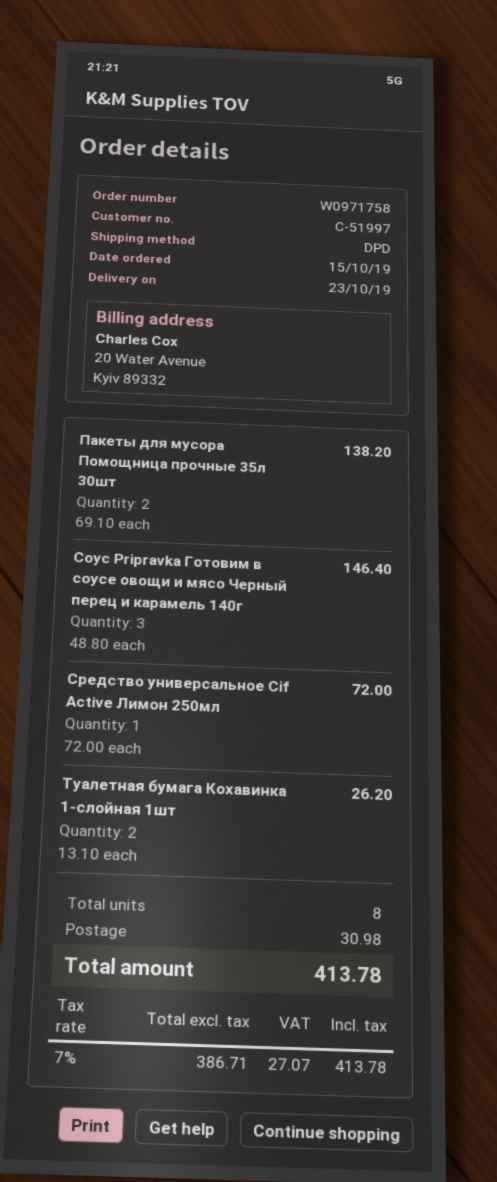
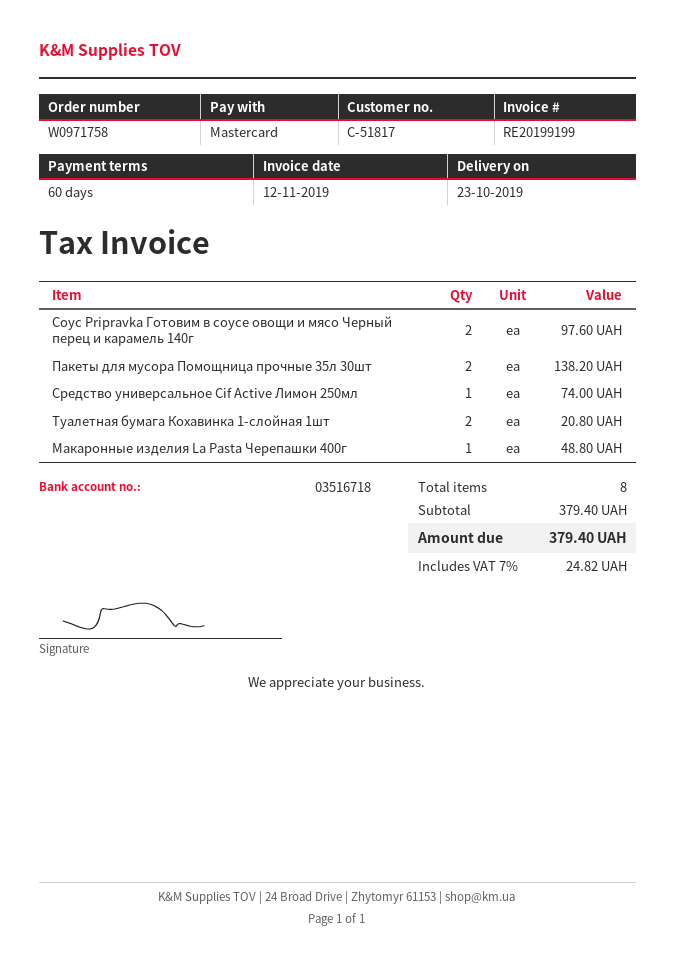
customer number: C-51997 -> C-51817
Соус Pripravka Готовим в соусе овощи и мясо Черный перец и карамель 140г: 3 for 146.40 -> 2 for 97.60
Средство универсальное Cif Active Лимон 250мл: 1 for 72.00 -> 1 for 74.00
Туалетная бумага Кохавинка 1-слойная 1шт: 2 for 26.20 -> 2 for 20.80
Макаронные изделия Lа Pasta Черепашки 400г: none -> 1 for 48.80
shipping: 30.98 -> none
tax: 7% = 27.07 -> 7% = 24.82
total: 413.78 -> 379.40

